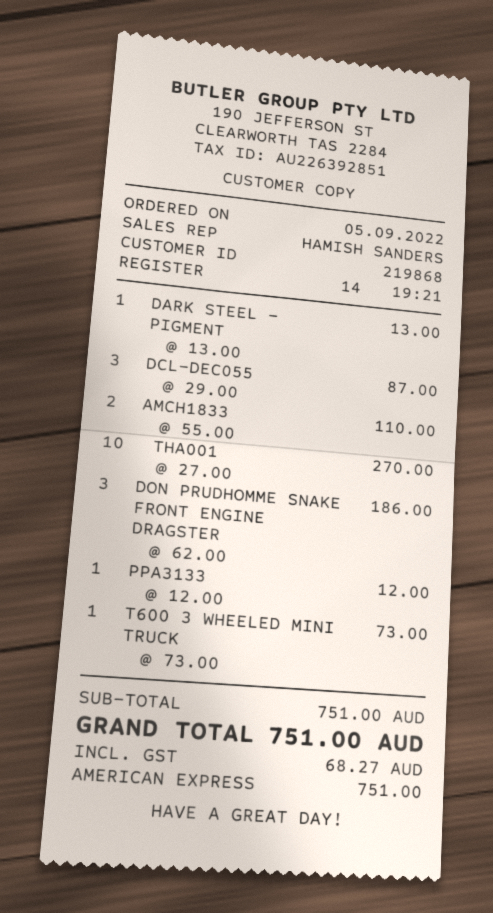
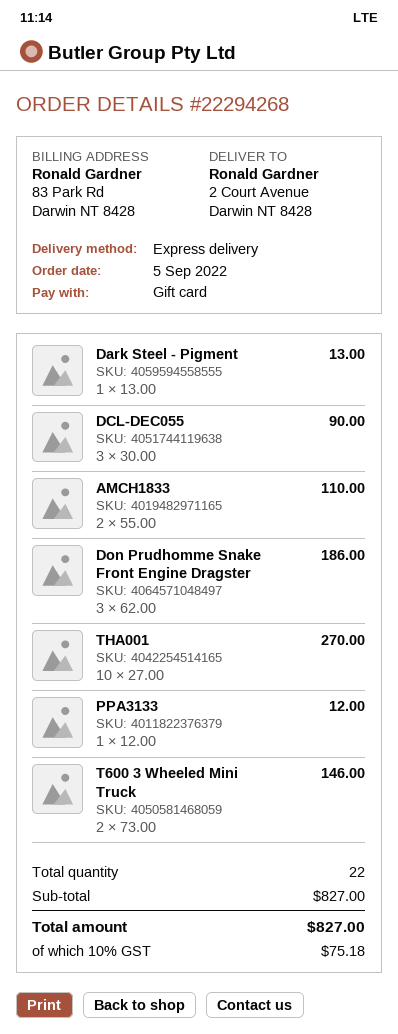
payment method: American Express -> gift card
DCL-DEC055: 3 x 29.00 = 87.00 -> 3 x 30.00 = 90.00
T600 3 WHEELED MINI TRUCK: 1 x 73.00 = 73.00 -> 2 x 73.00 = 146.00
subtotal: 751.00 -> 827.00
tax: 68.27 -> 75.18
total: 751.00 -> 827.00

